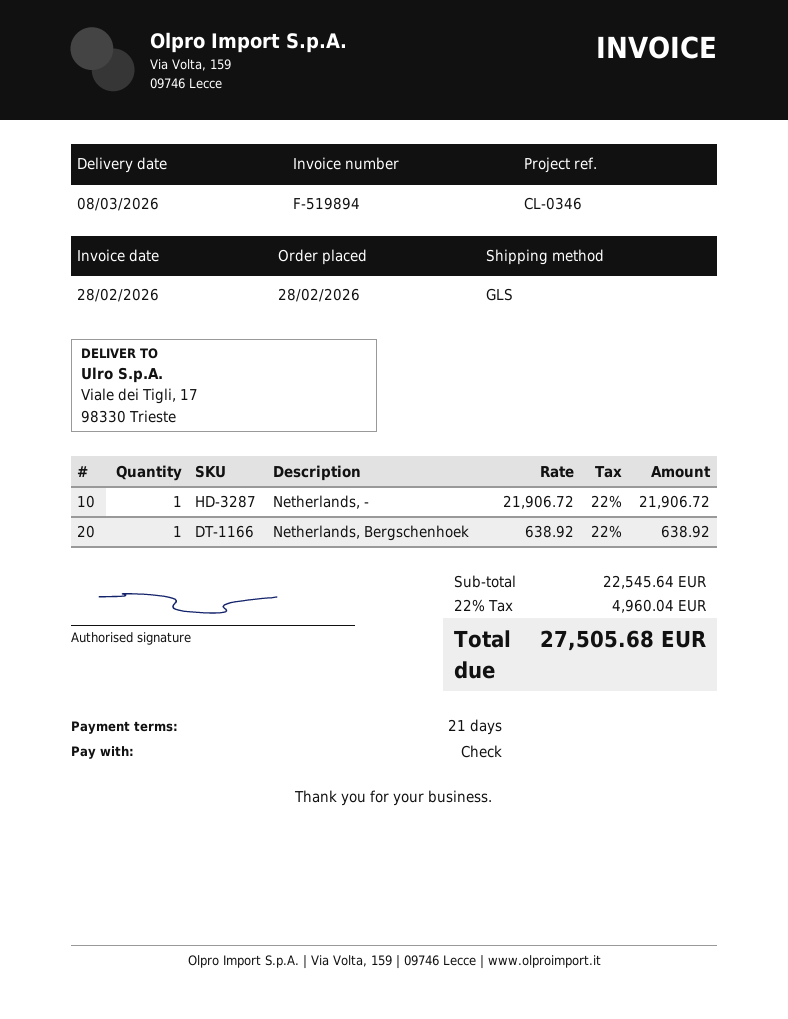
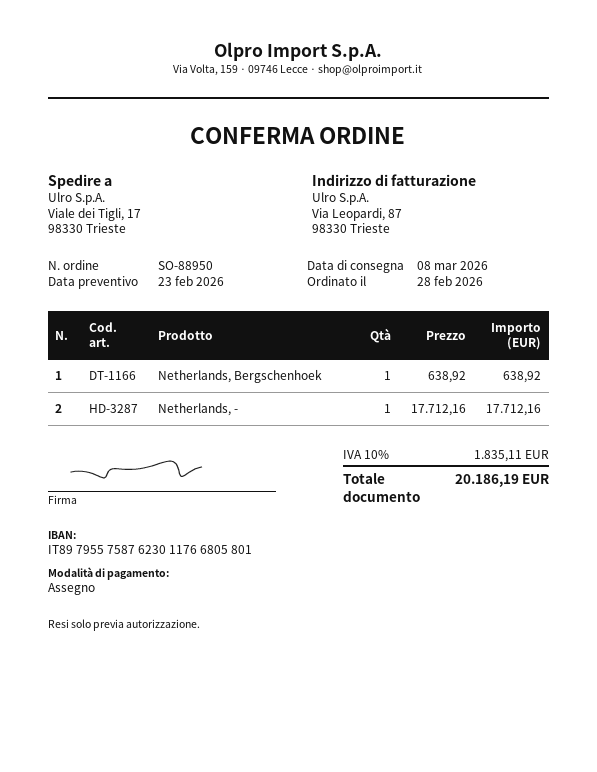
Netherlands, -: 1 x 21906.72 = 21906.72 -> 1 x 17712.16 = 17712.16
tax: 22% = 4960.04 -> 10% = 1835.11
total: 27505.68 -> 20186.19

